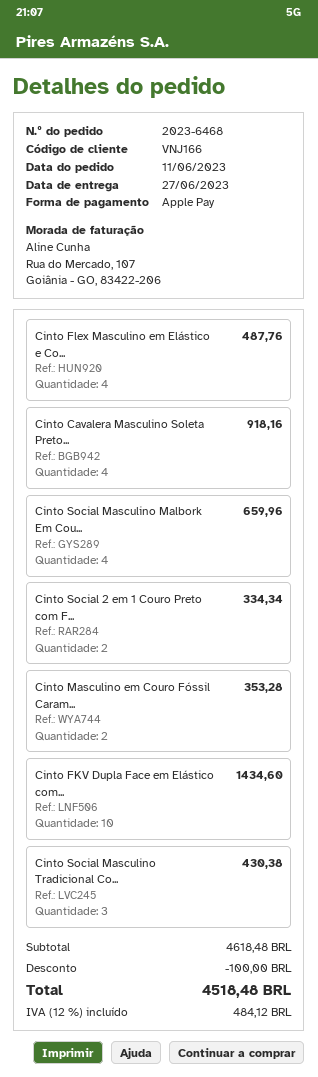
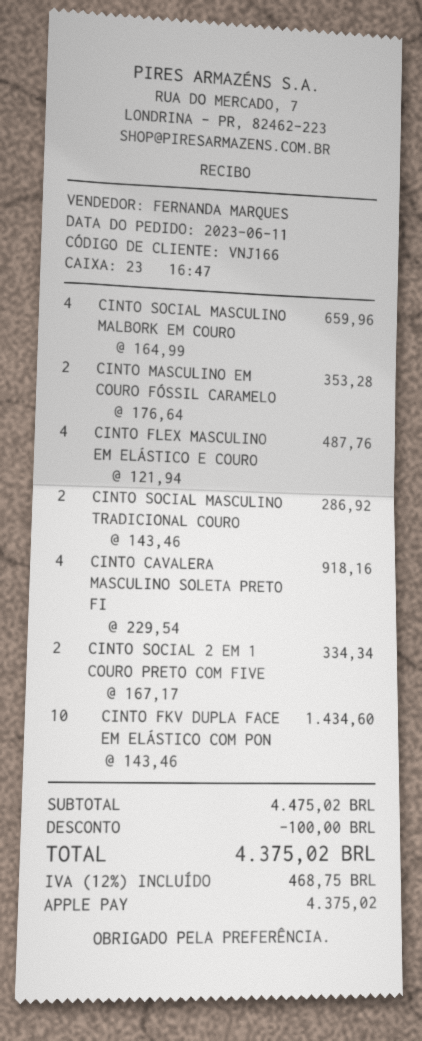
Cinto Social Masculino Tradicional Co...: 3 for 430.38 -> 2 for 286.92
subtotal: 4618.48 -> 4475.02
tax: 12% = 484.12 -> 12% = 468.75
total: 4518.48 -> 4375.02

